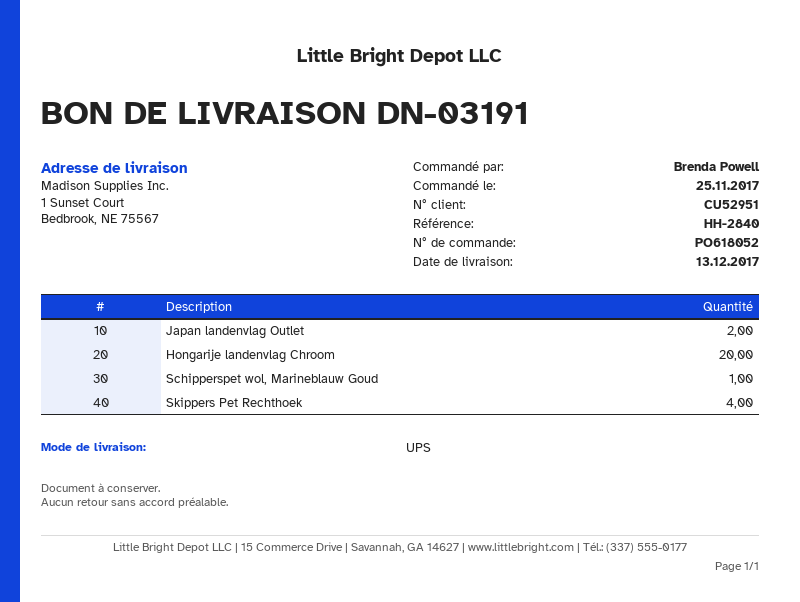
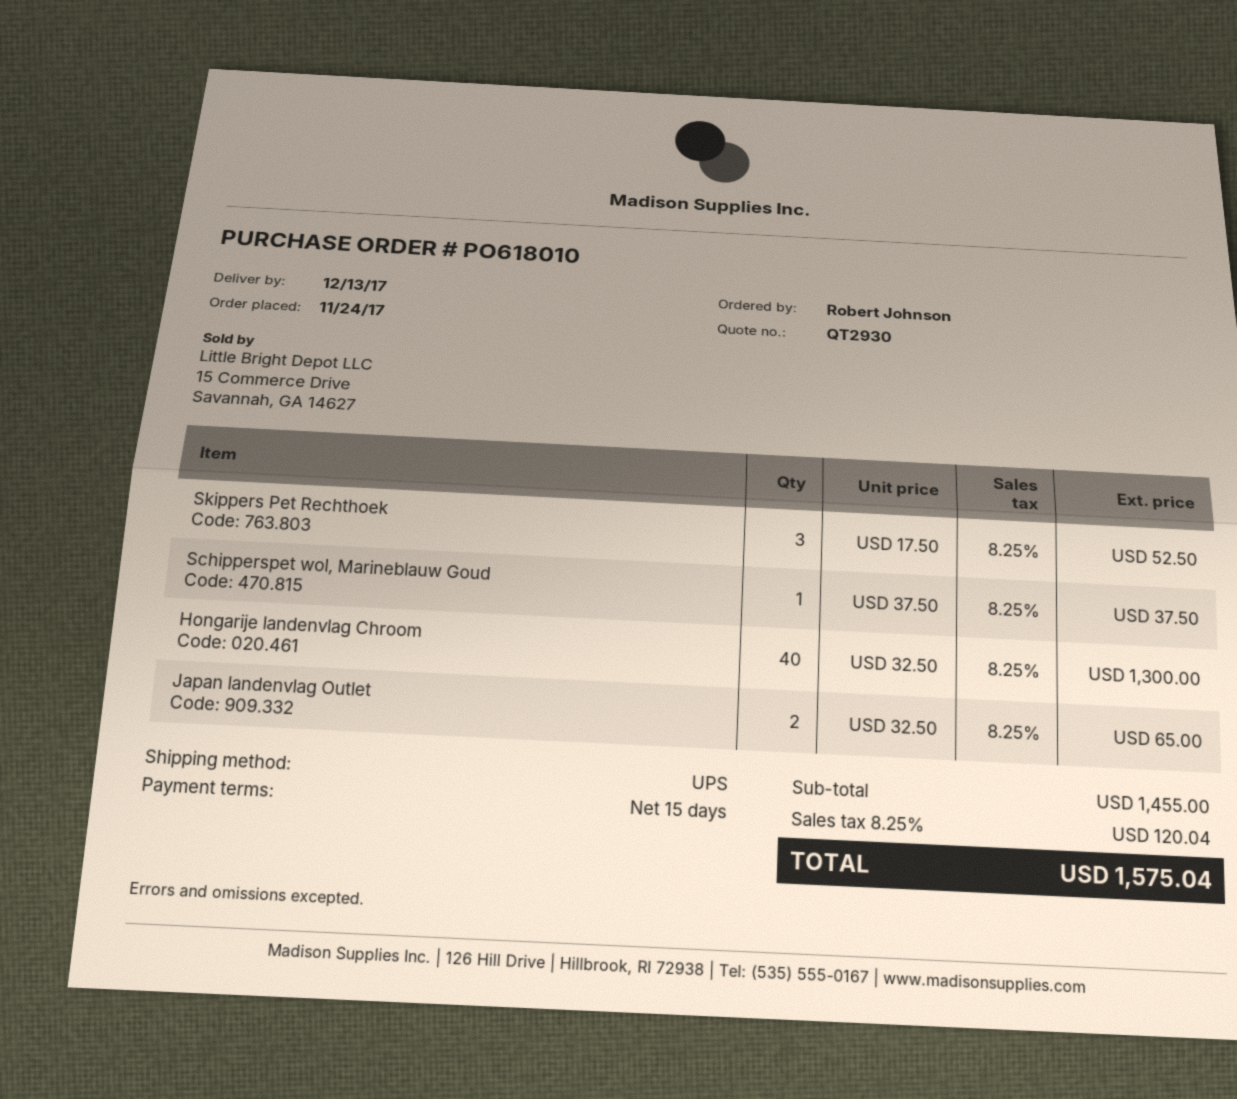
order number: PO618052 -> PO618010
order date: 2017-11-25 -> 2017-11-24
ordered by: Brenda Powell -> Robert Johnson
Hongarije landenvlag Chroom: 20 -> 40
Skippers Pet Rechthoek: 4 -> 3

